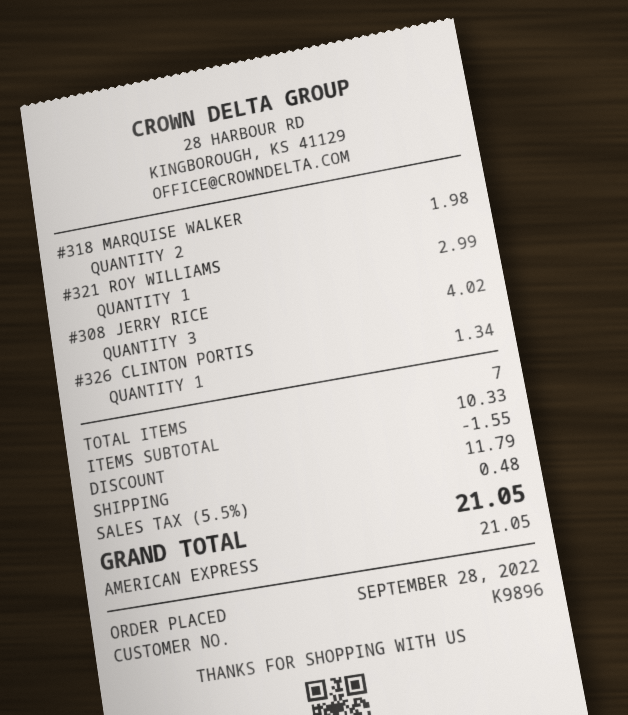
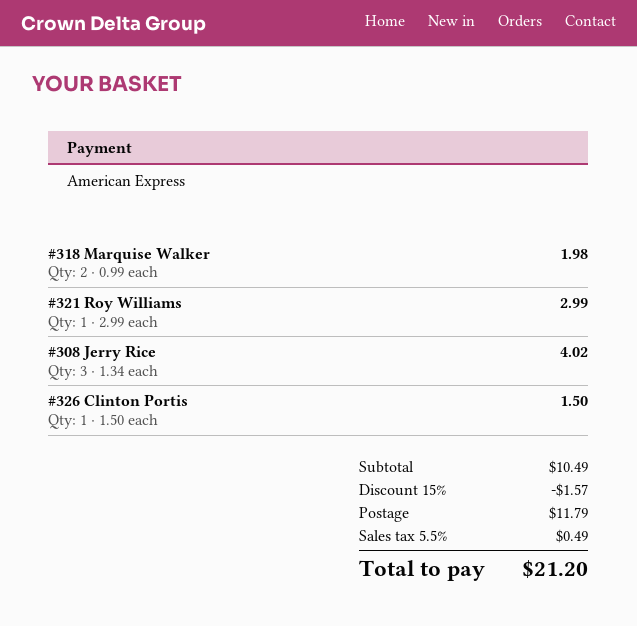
#326 CLINTON PORTIS: 1 for 1.34 -> 1 for 1.50
subtotal: 10.33 -> 10.49
discount: 1.55 -> 1.57
tax: 5.5% = 0.48 -> 5.5% = 0.49
total: 21.05 -> 21.20

